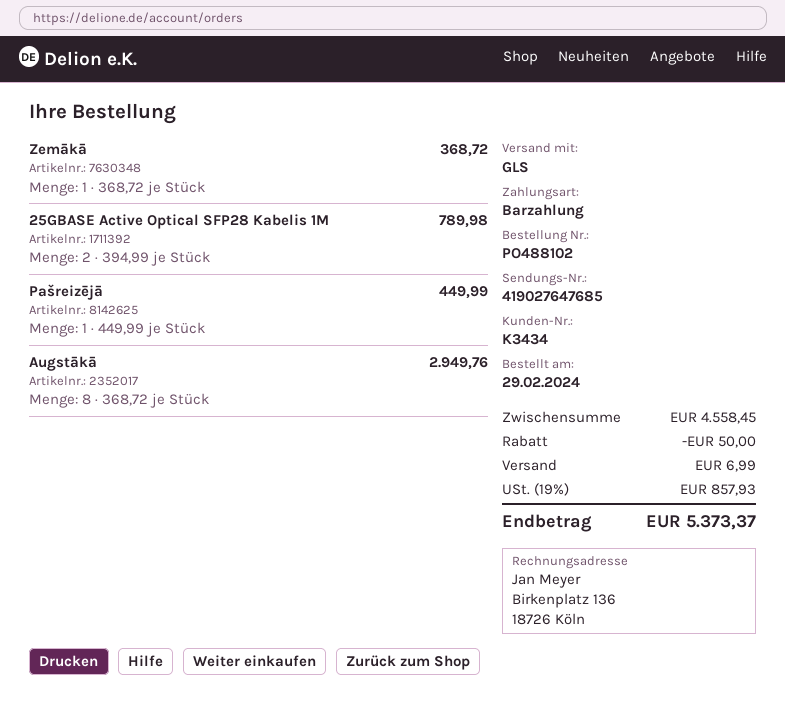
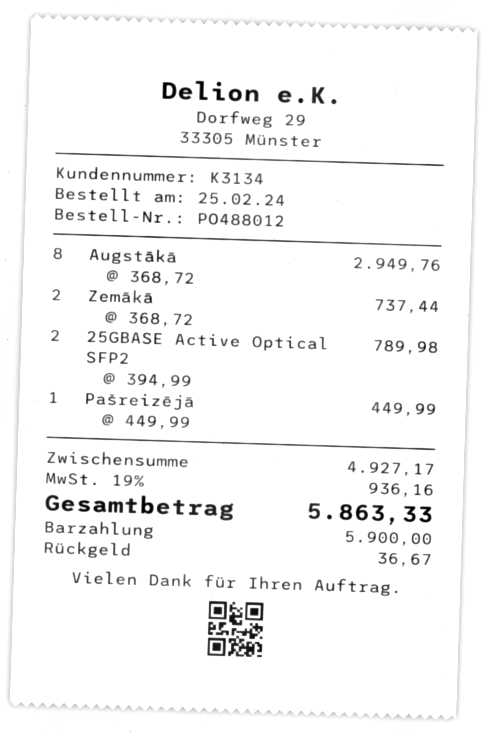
order number: PO488102 -> PO488012
order date: 2024-02-29 -> 2024-02-25
customer number: K3434 -> K3134
Zemākā: 1 x 368.72 = 368.72 -> 2 x 368.72 = 737.44
subtotal: 4558.45 -> 4927.17
discount: 50.00 -> none
shipping: 6.99 -> none
tax: 19% = 857.93 -> 19% = 936.16
total: 5373.37 -> 5863.33

